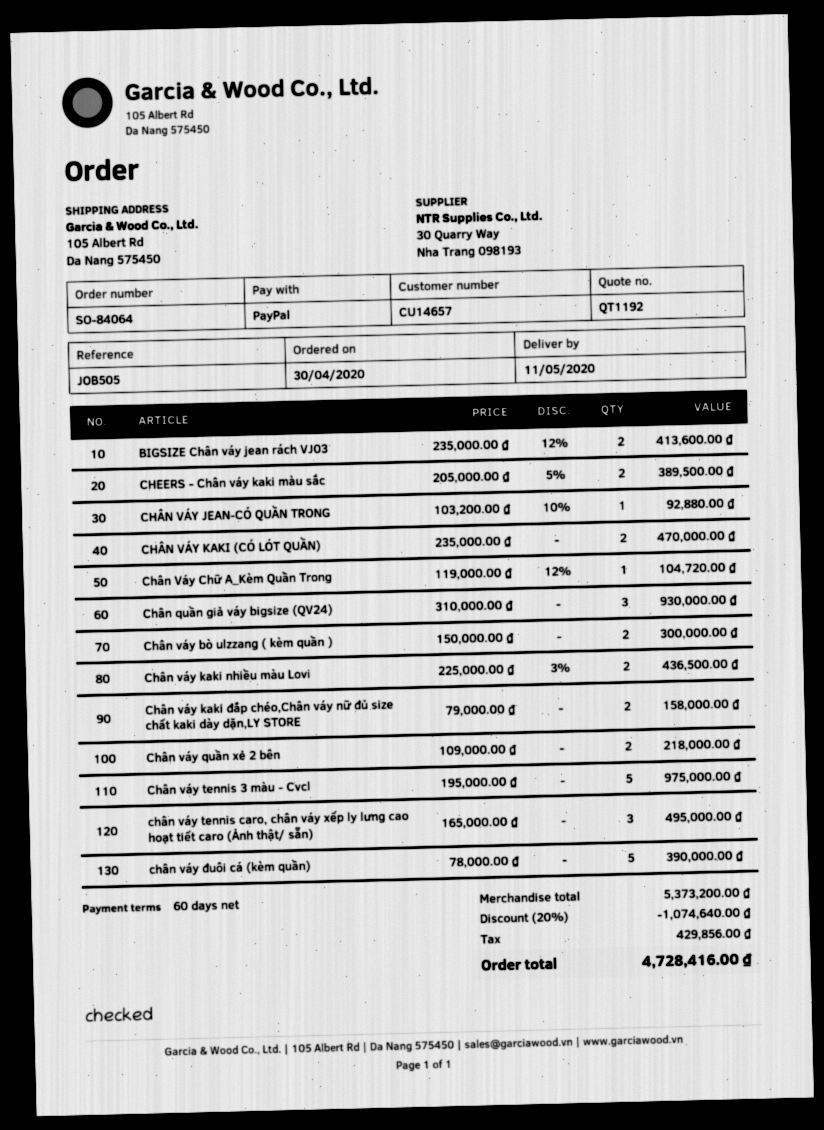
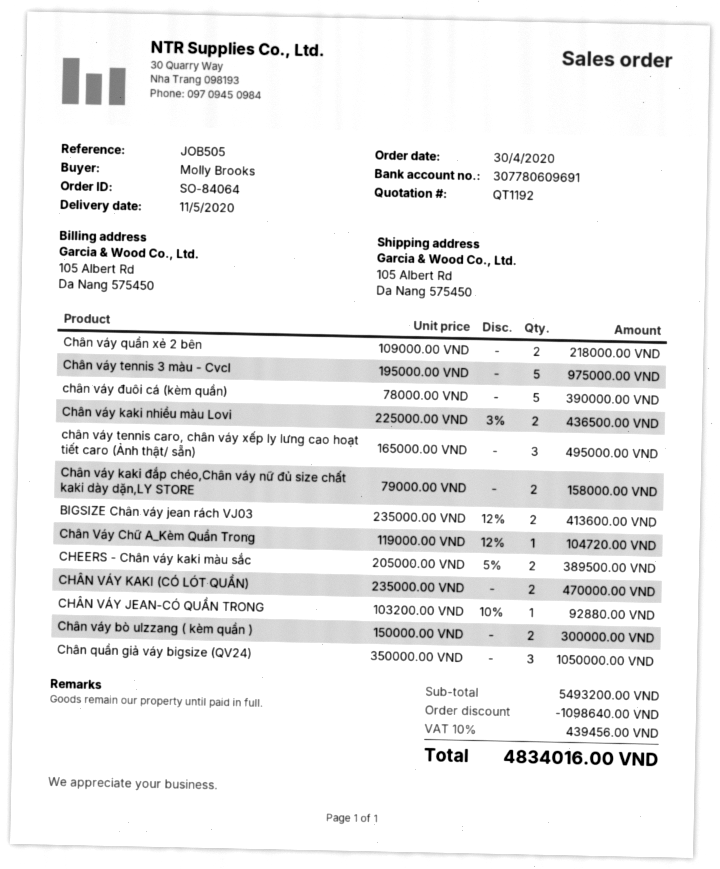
Chân quần giả váy bigsize (QV24): 3 x 310000.00 = 930000.00 -> 3 x 350000.00 = 1050000.00
subtotal: 5373200.00 -> 5493200.00
discount: 1074640.00 -> 1098640.00
tax: 429856.00 -> 439456.00
total: 4728416.00 -> 4834016.00

